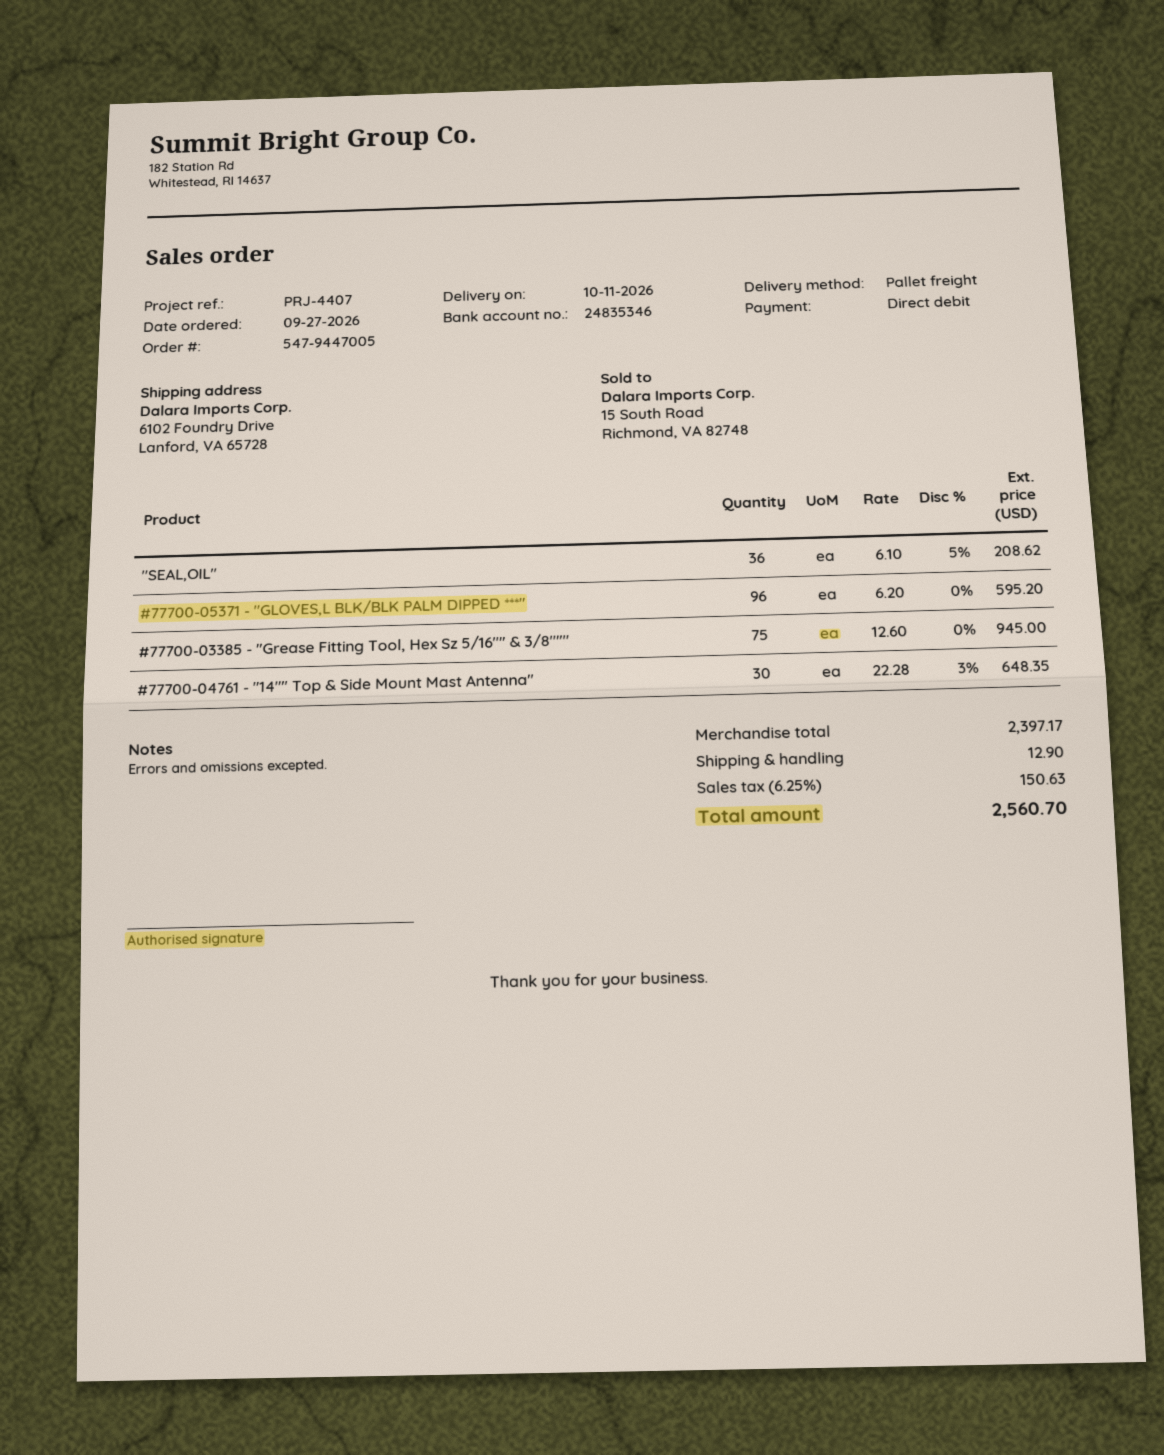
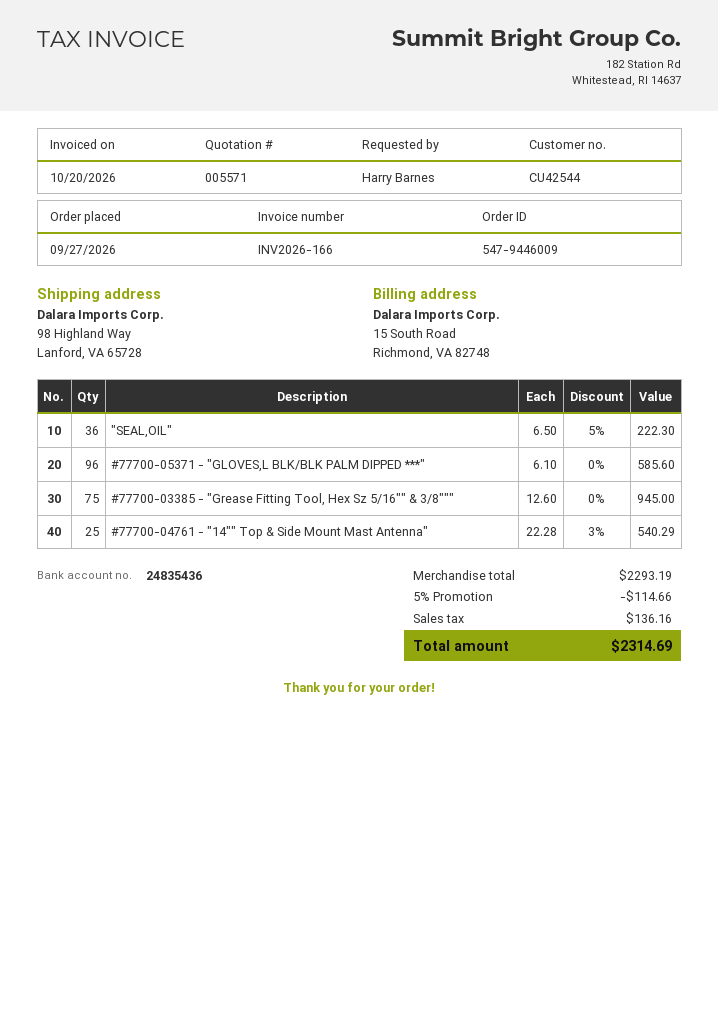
order number: 547-9447005 -> 547-9446009
bank account: 24835346 -> 24835436
ship to: 6102 Foundry Drive, Lanford, VA 65728 -> 98 Highland Way, Lanford, VA 65728
"SEAL,OIL": 36 x 6.10 - 5% = 208.62 -> 36 x 6.50 - 5% = 222.30
#77700-05371 - "GLOVES,L BLK/BLK PALM DIPPED ***": 96 x 6.20 = 595.20 -> 96 x 6.10 = 585.60
#77700-04761 - "14"" Top & Side Mount Mast Antenna": 30 x 22.28 - 3% = 648.35 -> 25 x 22.28 - 3% = 540.29
subtotal: 2397.17 -> 2293.19
discount: none -> 5% = 114.66
shipping: 12.90 -> none
tax: 150.63 -> 136.16
total: 2560.70 -> 2314.69

